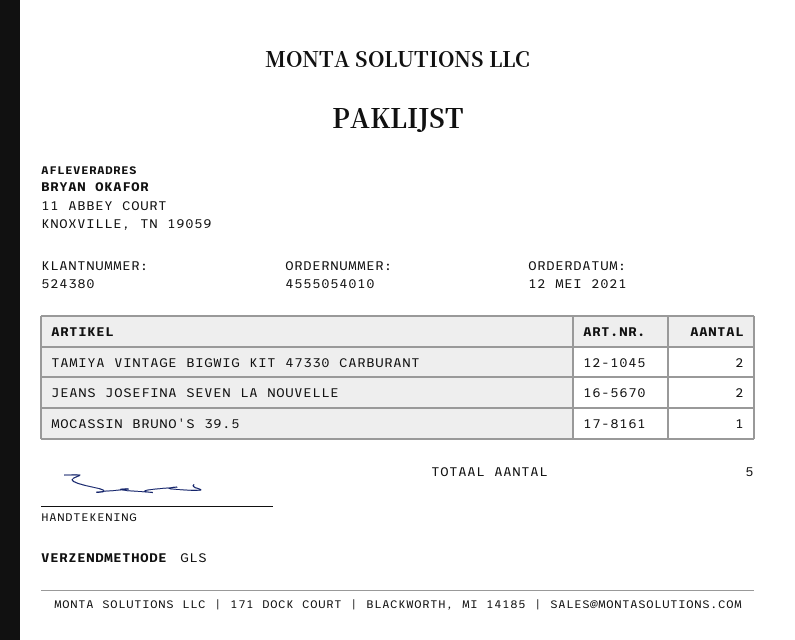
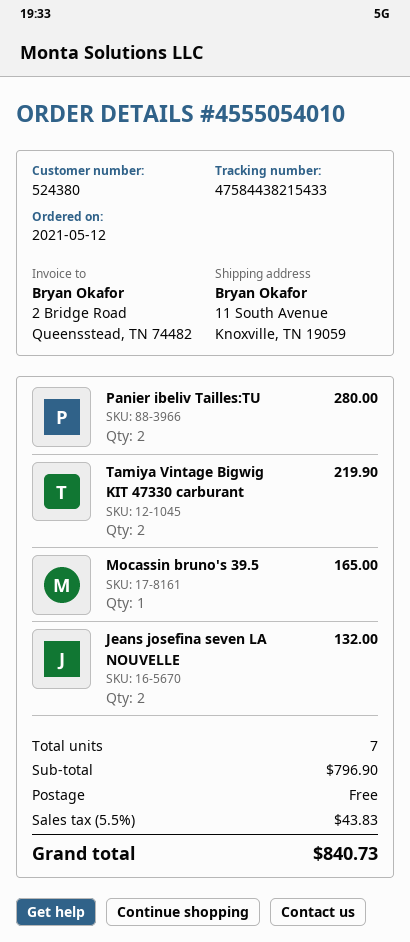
ship to: 11 ABBEY COURT, KNOXVILLE, TN 19059 -> 11 South Avenue, Knoxville, TN 19059
Panier ibeliv Tailles:TU: none -> 2
total quantity: 5 -> 7

